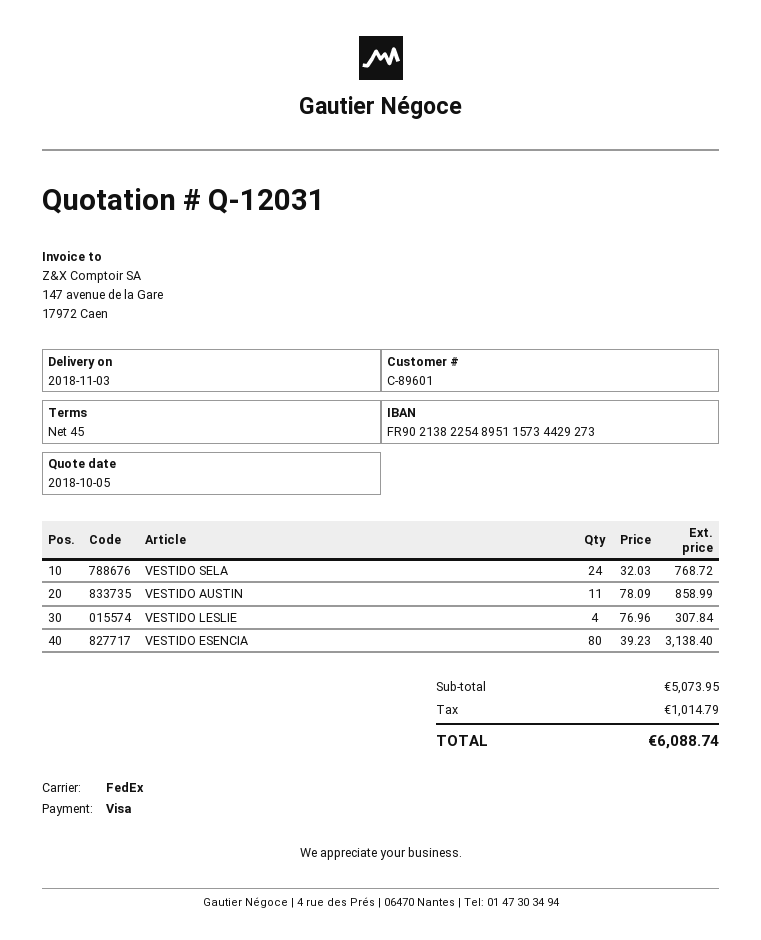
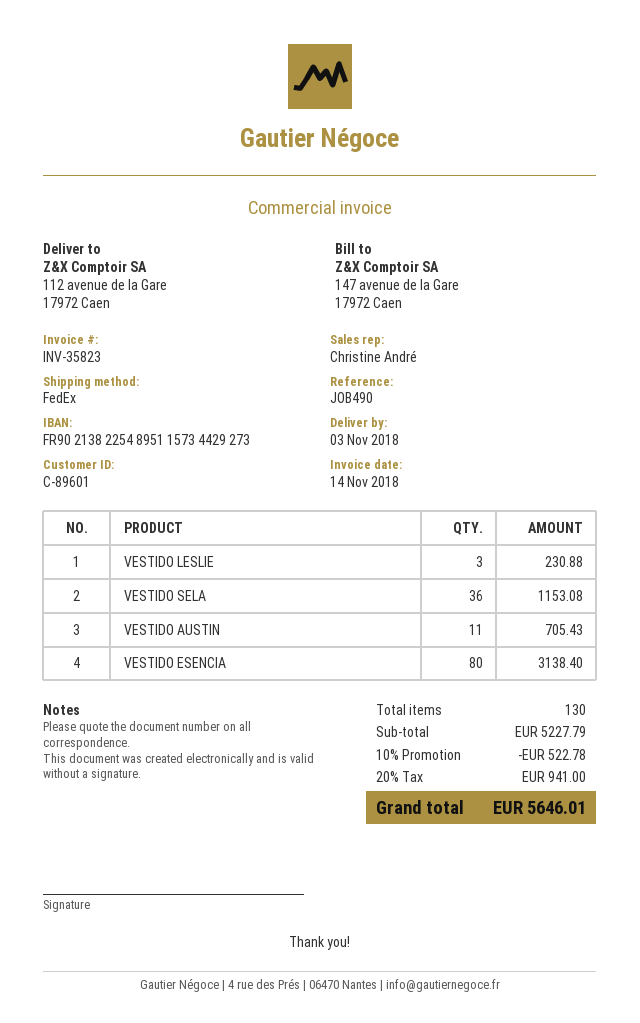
VESTIDO SELA: 24 for 768.72 -> 36 for 1153.08
VESTIDO AUSTIN: 11 for 858.99 -> 11 for 705.43
VESTIDO LESLIE: 4 for 307.84 -> 3 for 230.88
subtotal: 5073.95 -> 5227.79
discount: none -> 10% = 522.78
tax: 1014.79 -> 941.00
total: 6088.74 -> 5646.01

